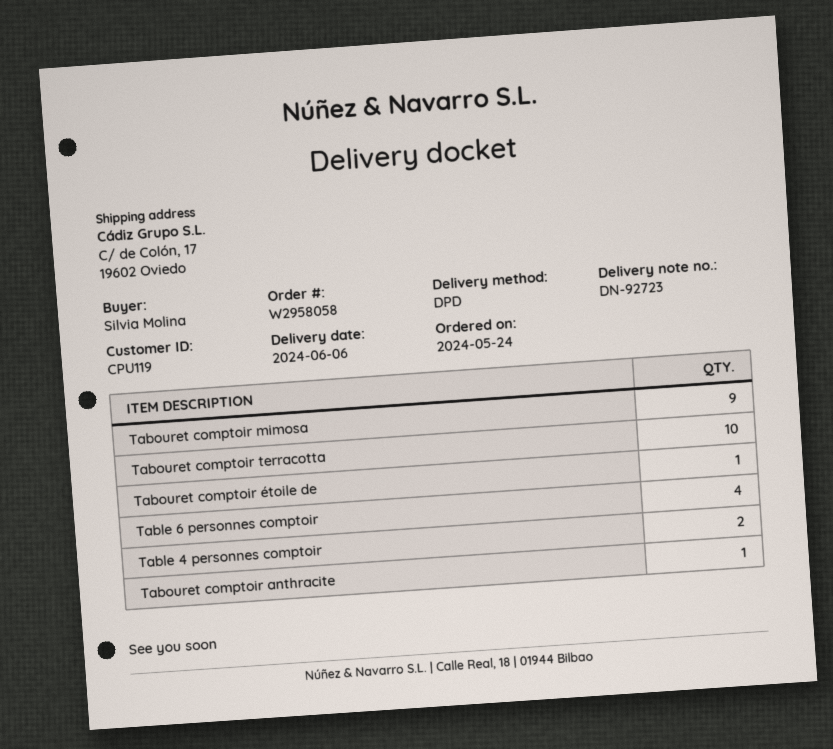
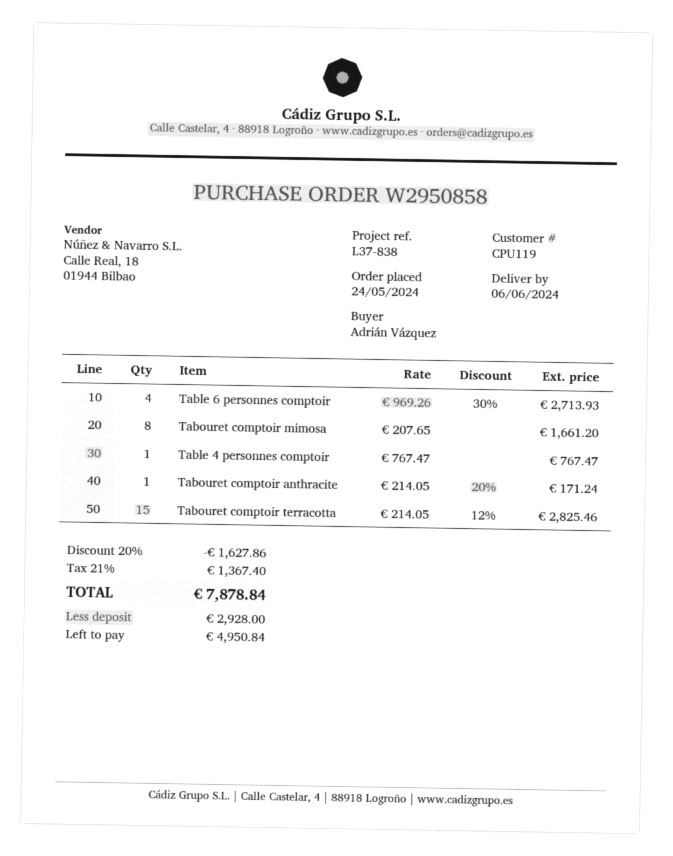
order number: W2958058 -> W2950858
ordered by: Silvia Molina -> Adrián Vázquez
Tabouret comptoir mimosa: 9 -> 8
Tabouret comptoir terracotta: 10 -> 15
Tabouret comptoir étoile de: 1 -> none
Table 4 personnes comptoir: 2 -> 1

